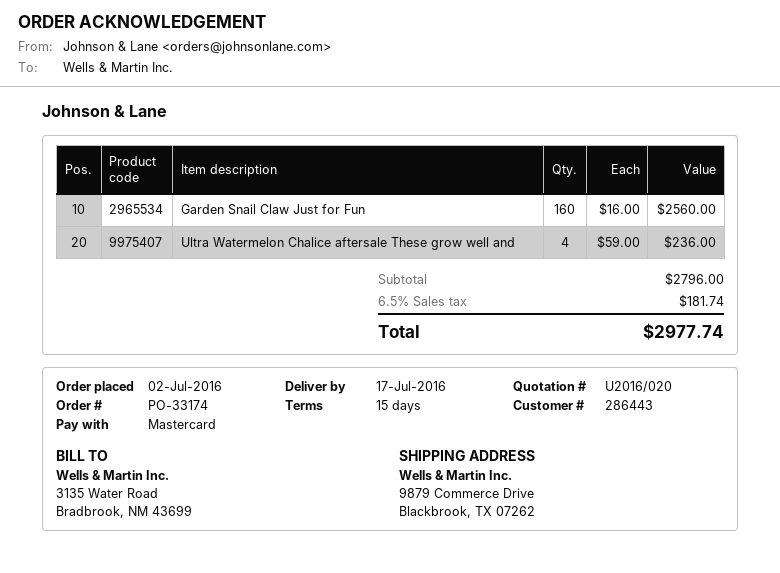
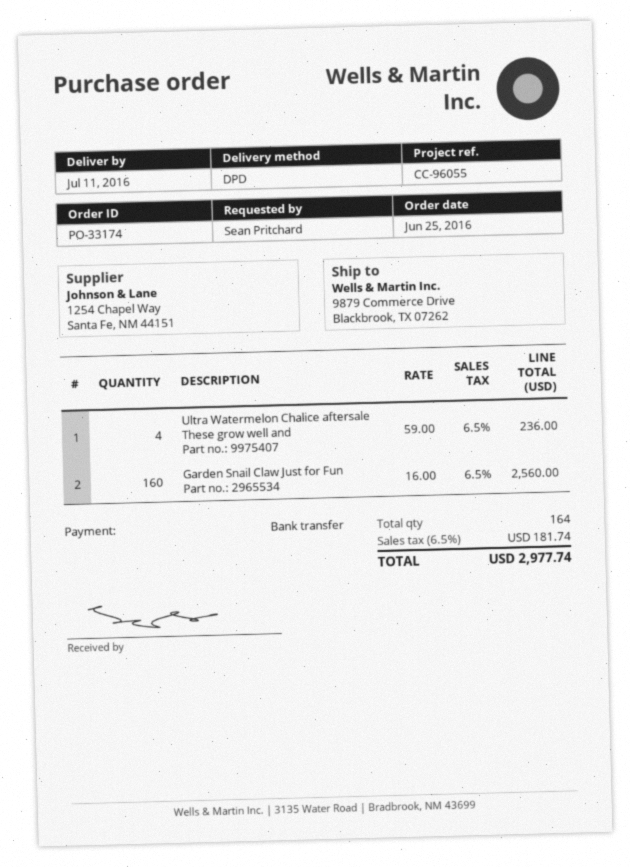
order date: 2016-07-02 -> 2016-06-25
delivery date: 2016-07-17 -> 2016-07-11
payment method: Mastercard -> bank transfer

